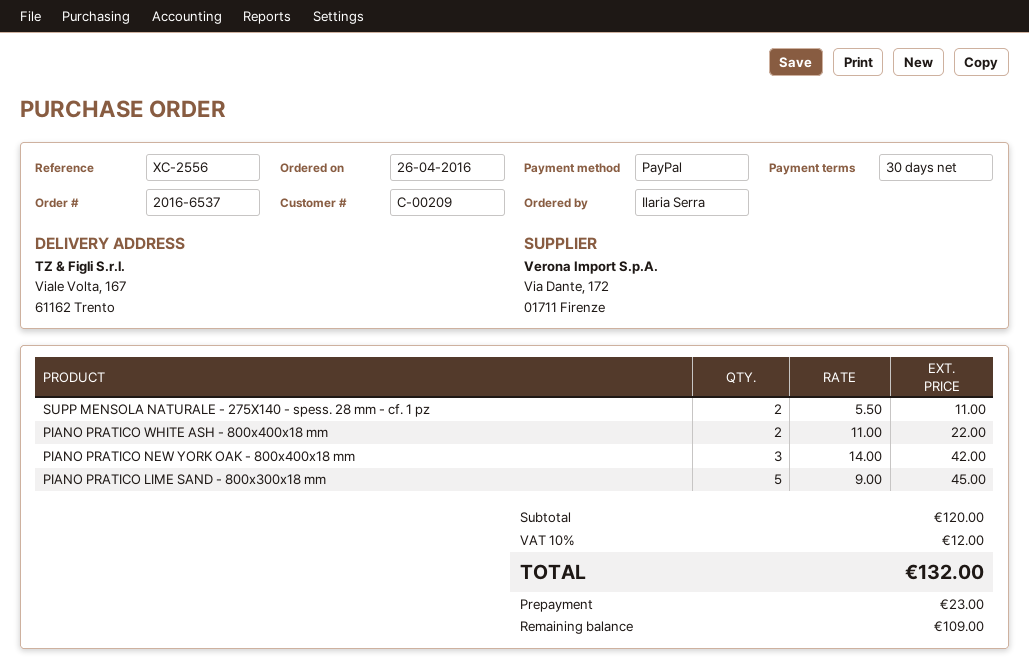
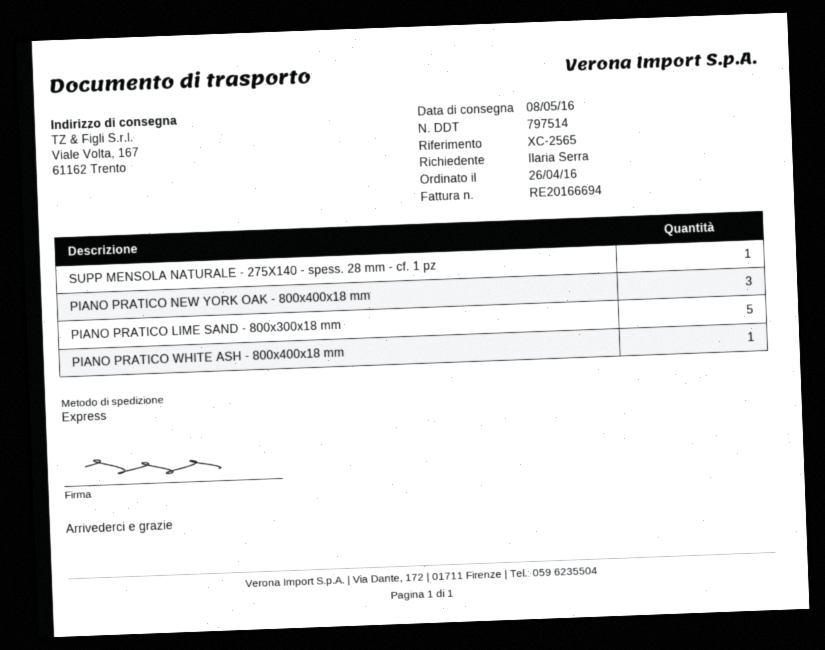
reference: XC-2556 -> XC-2565
SUPP MENSOLA NATURALE - 275X140 - spess. 28 mm - cf. 1 pz: 2 -> 1
PIANO PRATICO WHITE ASH - 800x400x18 mm: 2 -> 1

